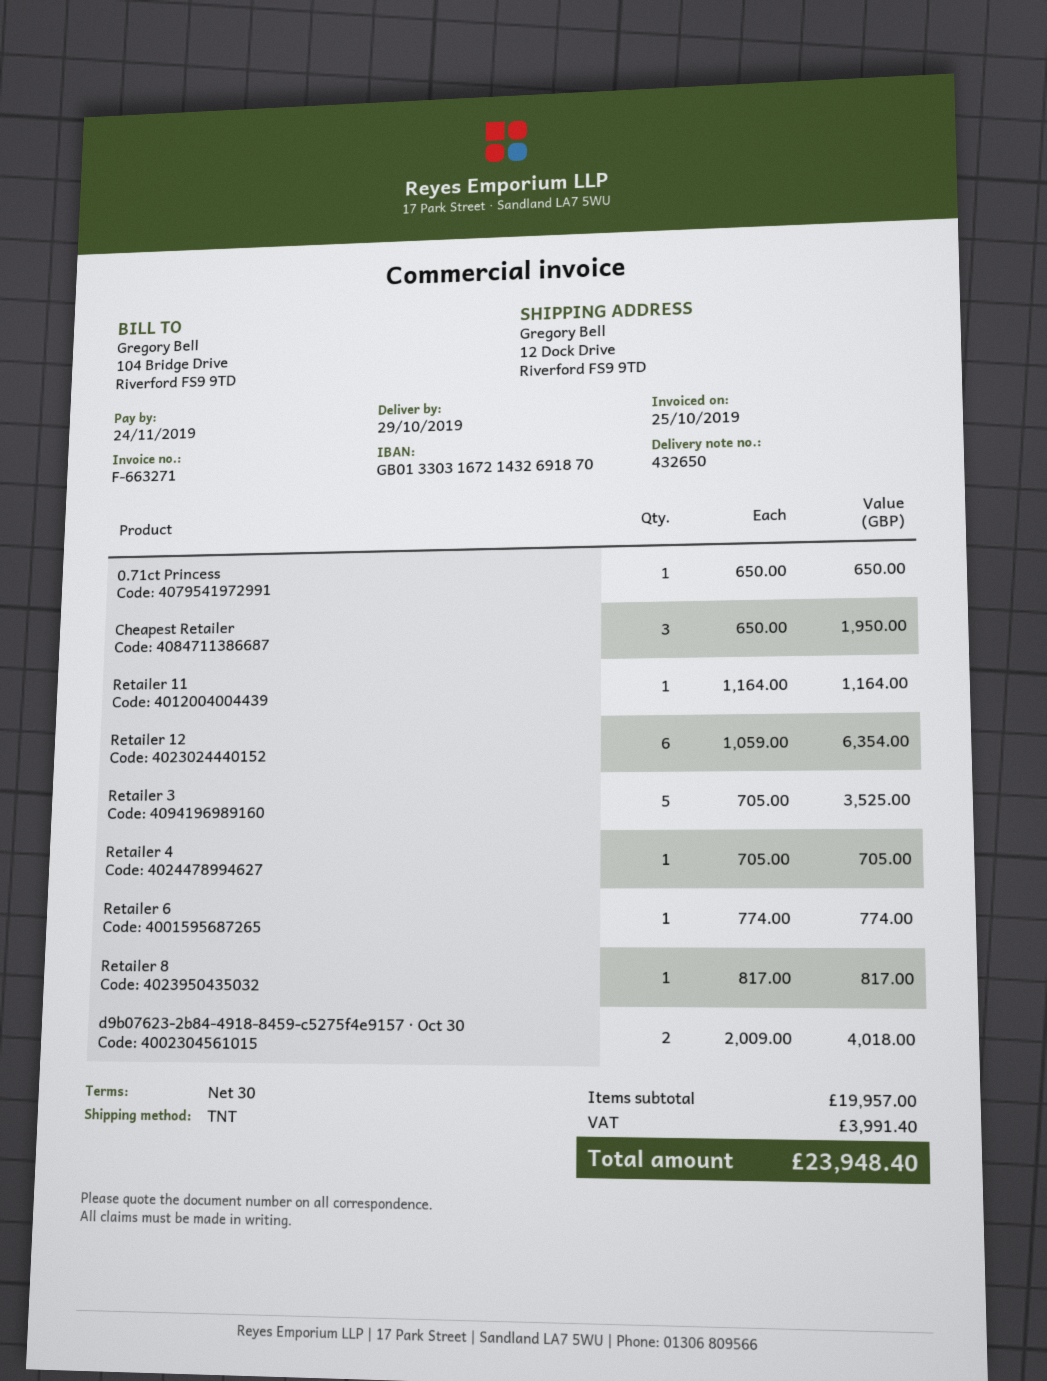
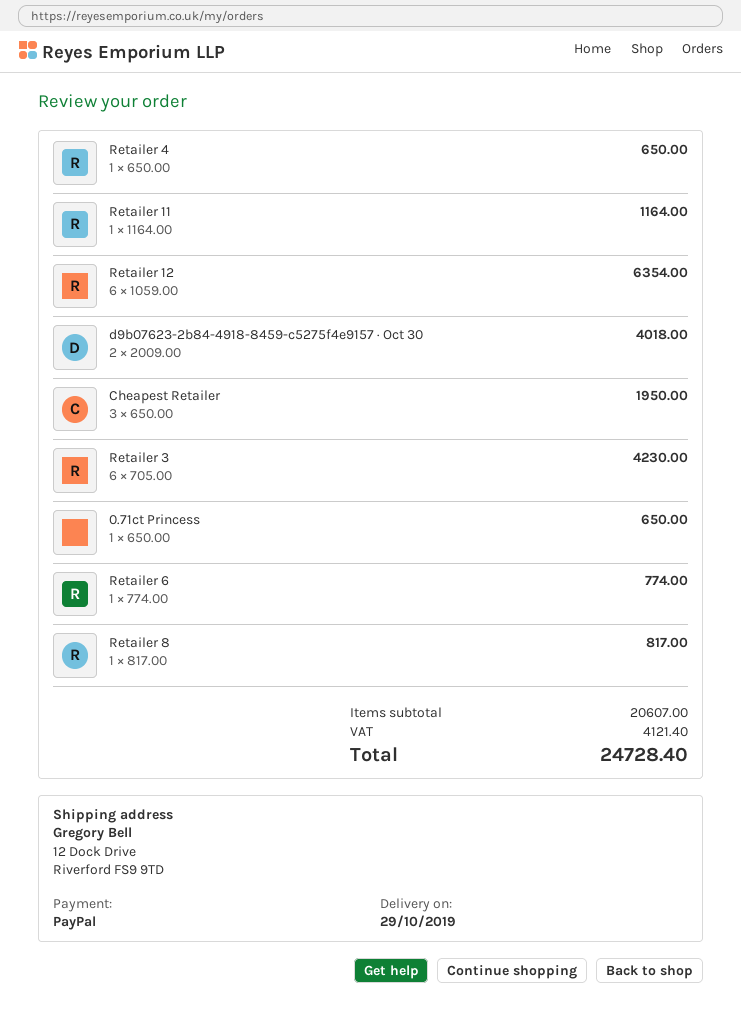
Retailer 3: 5 x 705.00 = 3525.00 -> 6 x 705.00 = 4230.00
Retailer 4: 1 x 705.00 = 705.00 -> 1 x 650.00 = 650.00
subtotal: 19957.00 -> 20607.00
tax: 3991.40 -> 4121.40
total: 23948.40 -> 24728.40

